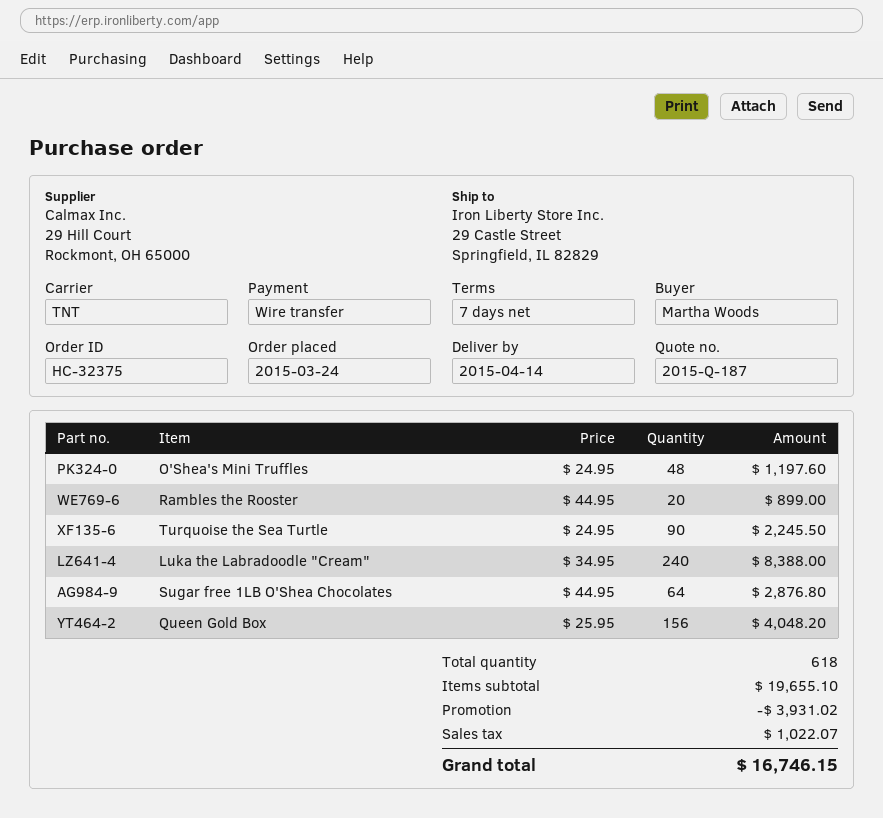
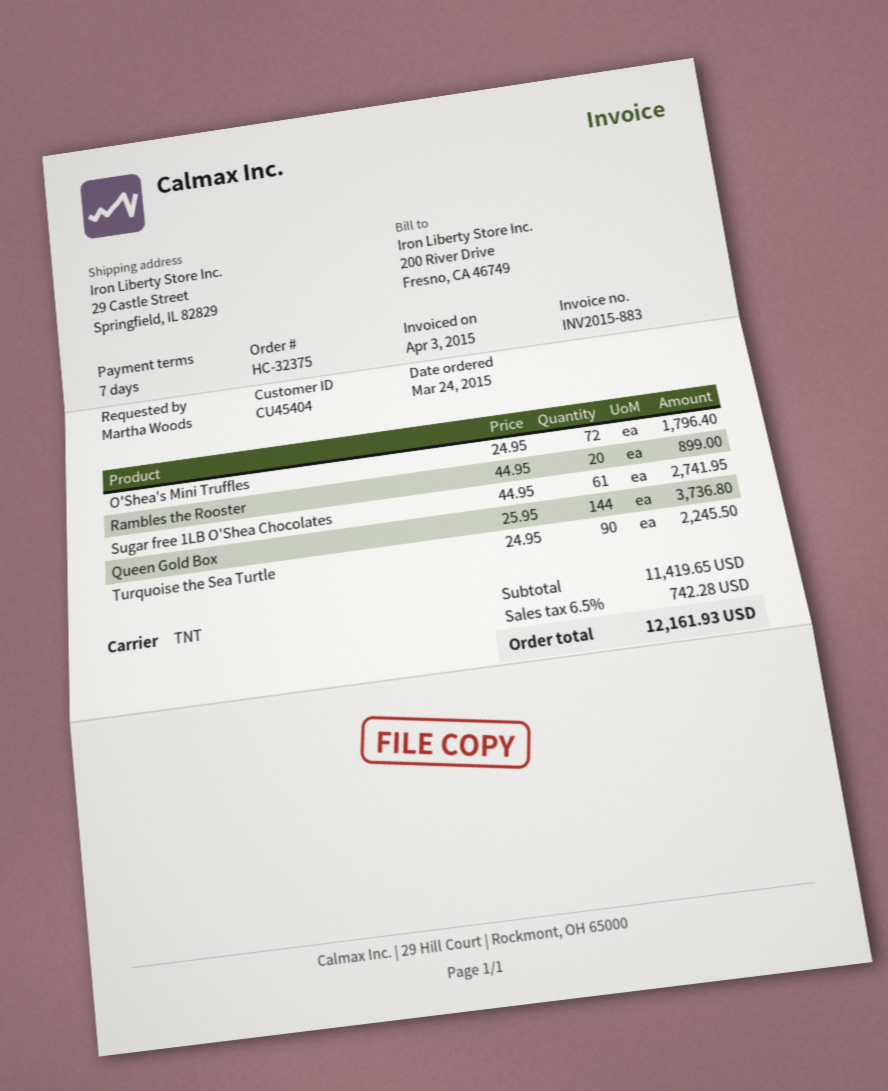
O'Shea's Mini Truffles: 48 x 24.95 = 1197.60 -> 72 x 24.95 = 1796.40
Luka the Labradoodle "Cream": 240 x 34.95 = 8388.00 -> none
Sugar free 1LB O'Shea Chocolates: 64 x 44.95 = 2876.80 -> 61 x 44.95 = 2741.95
Queen Gold Box: 156 x 25.95 = 4048.20 -> 144 x 25.95 = 3736.80
subtotal: 19655.10 -> 11419.65
discount: 3931.02 -> none
tax: 1022.07 -> 742.28
total: 16746.15 -> 12161.93

